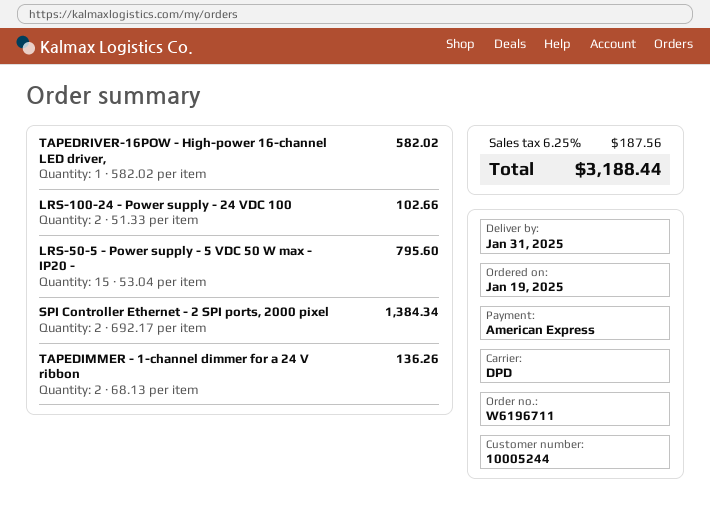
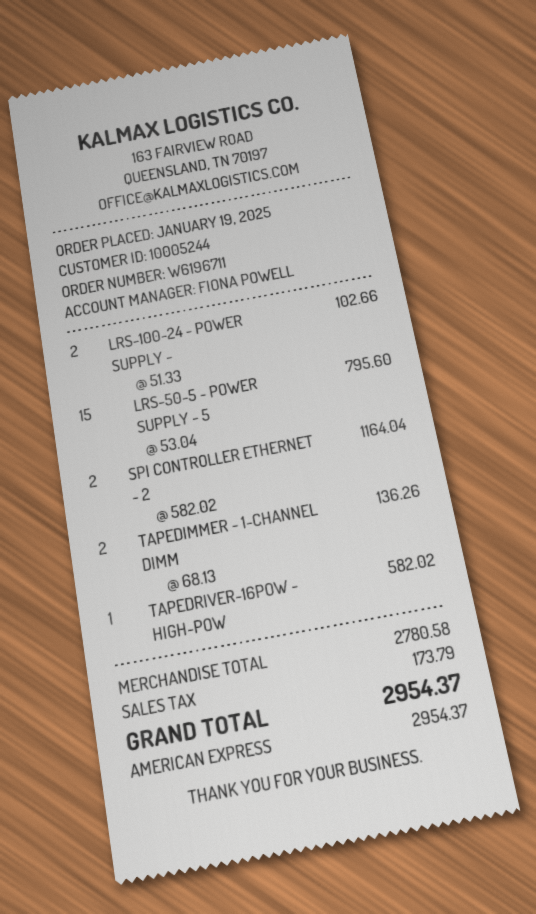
SPI Controller Ethernet - 2 SPI ports, 2000 pixel: 2 x 692.17 = 1384.34 -> 2 x 582.02 = 1164.04
tax: 187.56 -> 173.79
total: 3188.44 -> 2954.37

